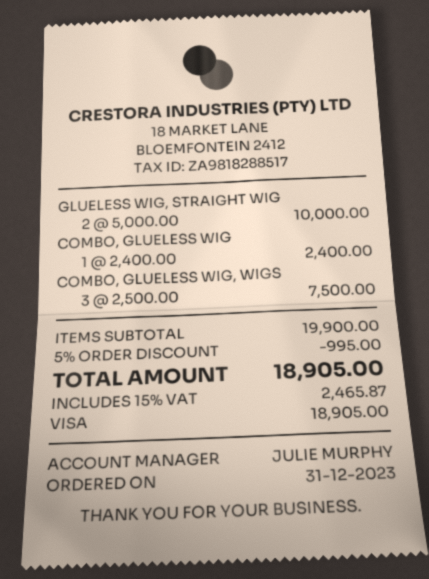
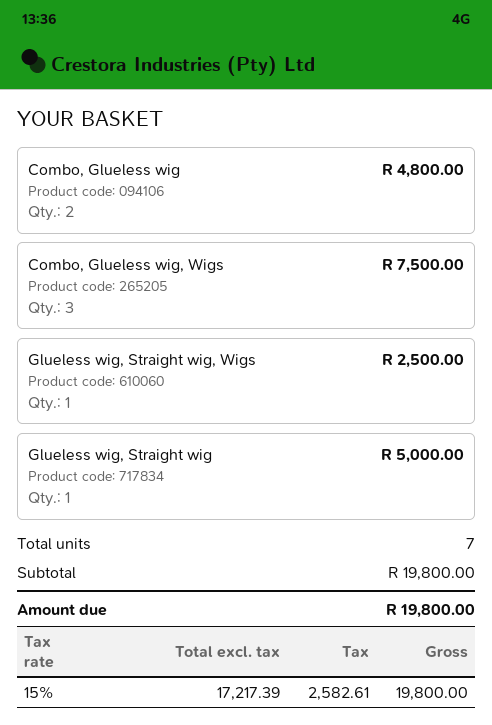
GLUELESS WIG, STRAIGHT WIG: 2 for 10000.00 -> 1 for 5000.00
COMBO, GLUELESS WIG: 1 for 2400.00 -> 2 for 4800.00
Glueless wig, Straight wig, Wigs: none -> 1 for 2500.00
subtotal: 19900.00 -> 19800.00
discount: 5% = 995.00 -> none
tax: 15% = 2465.87 -> 15% = 2582.61
total: 18905.00 -> 19800.00

